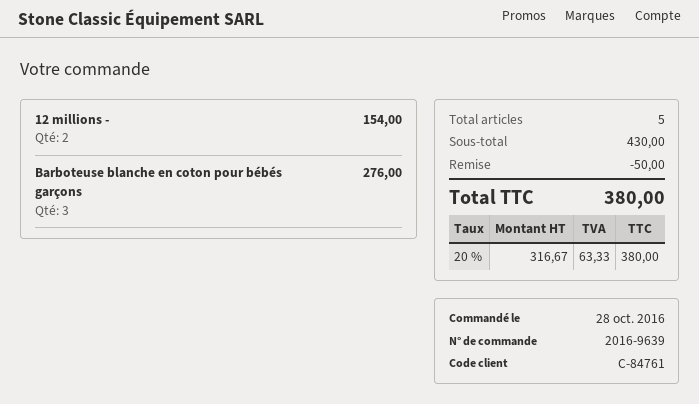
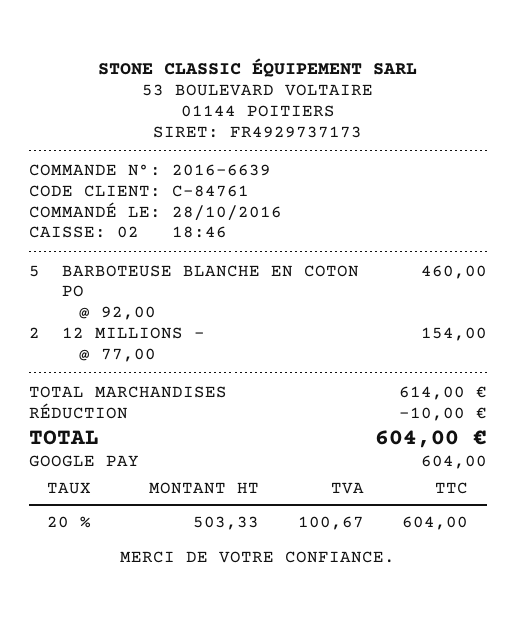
order number: 2016-9639 -> 2016-6639
Barboteuse blanche en coton pour bébés garçons: 3 for 276.00 -> 5 for 460.00
subtotal: 430.00 -> 614.00
discount: 50.00 -> 10.00
net: 316.67 -> 503.33
tax: 20% = 63.33 -> 20% = 100.67
total: 380.00 -> 604.00

